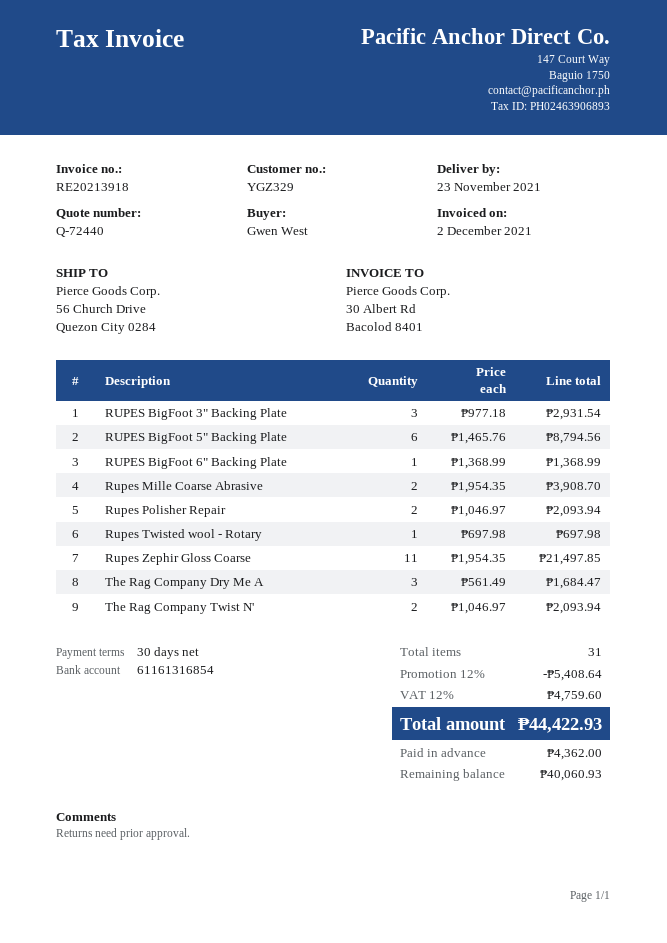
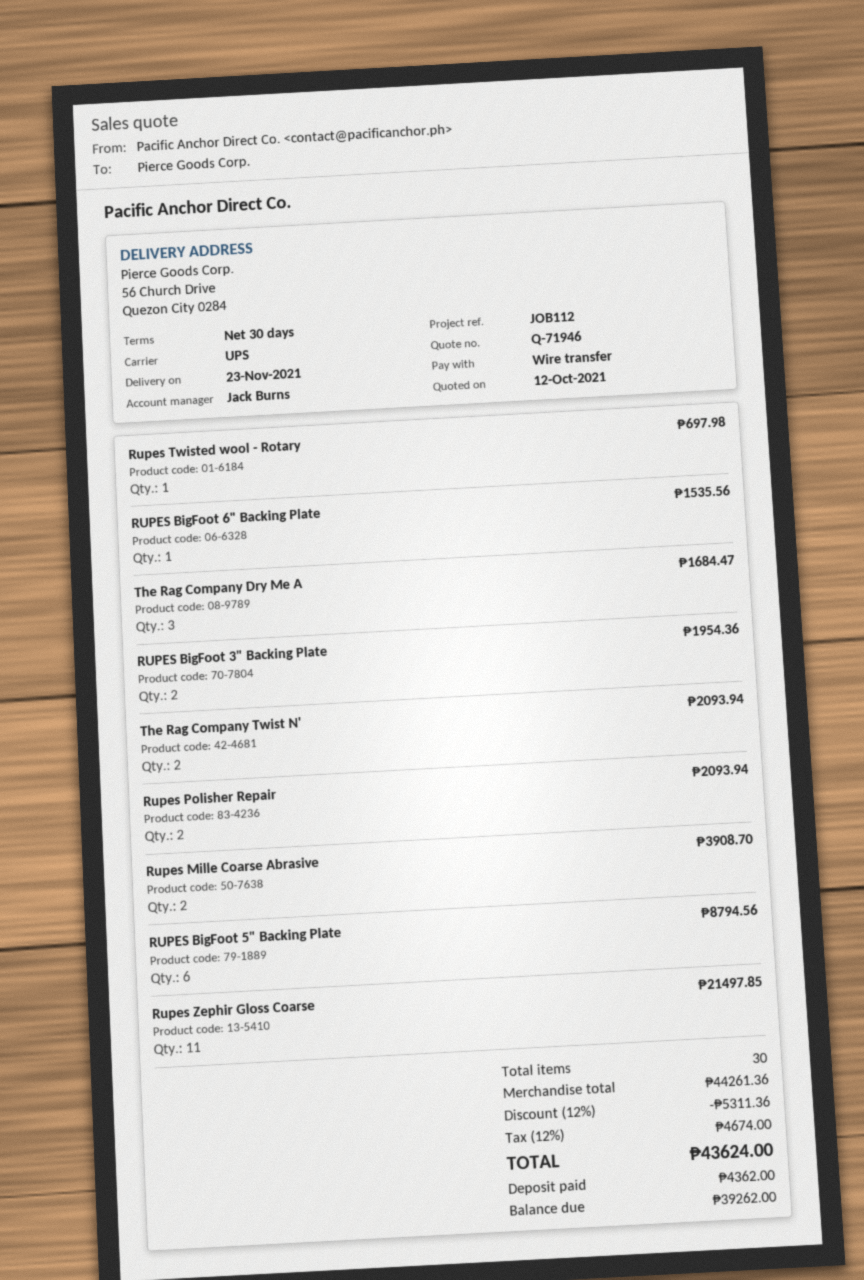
quote number: Q-72440 -> Q-71946
RUPES BigFoot 3" Backing Plate: 3 for 2931.54 -> 2 for 1954.36
RUPES BigFoot 6" Backing Plate: 1 for 1368.99 -> 1 for 1535.56
total quantity: 31 -> 30
discount: 12% = 5408.64 -> 12% = 5311.36
tax: 12% = 4759.60 -> 12% = 4674.00
total: 44422.93 -> 43624.00
balance: 40060.93 -> 39262.00

